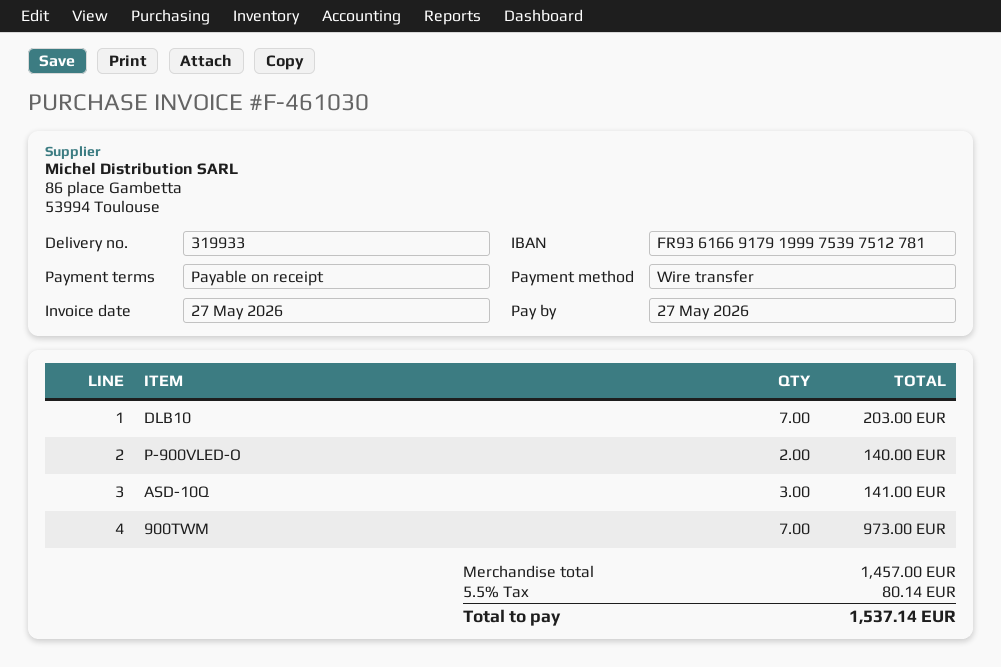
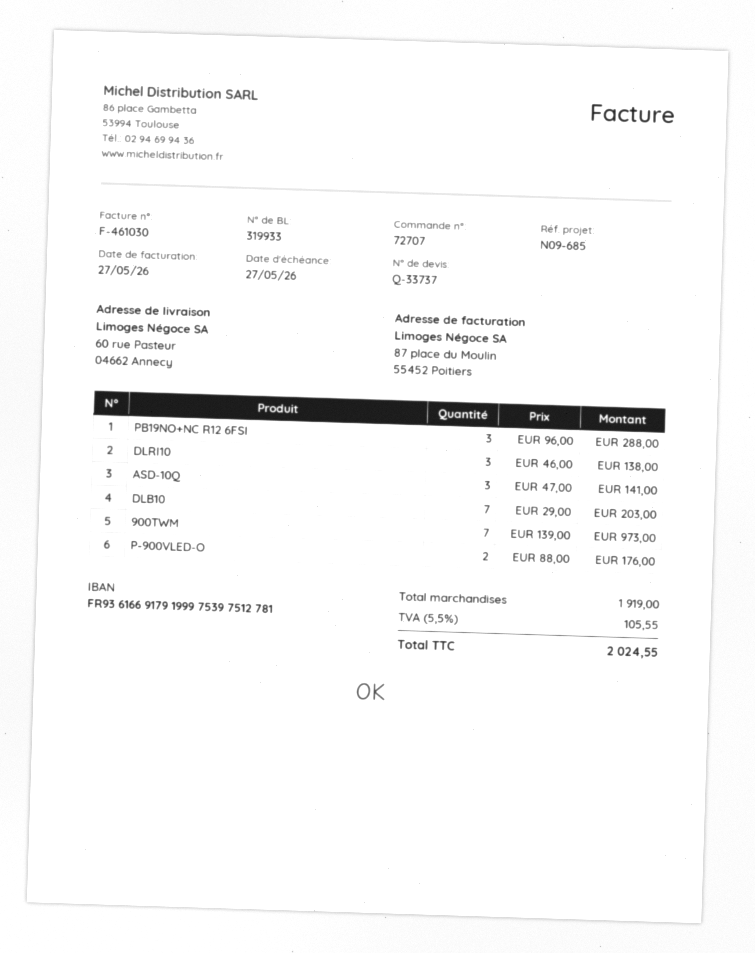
P-900VLED-O: 2 for 140.00 -> 2 for 176.00
PB19NO+NC R12 6FSI: none -> 3 for 288.00
DLRI10: none -> 3 for 138.00
subtotal: 1457.00 -> 1919.00
tax: 5.5% = 80.14 -> 5.5% = 105.55
total: 1537.14 -> 2024.55

